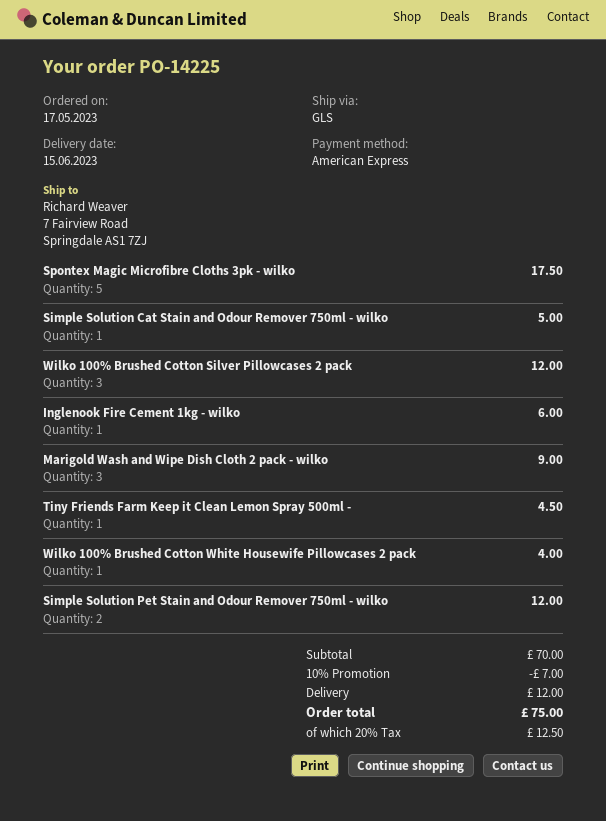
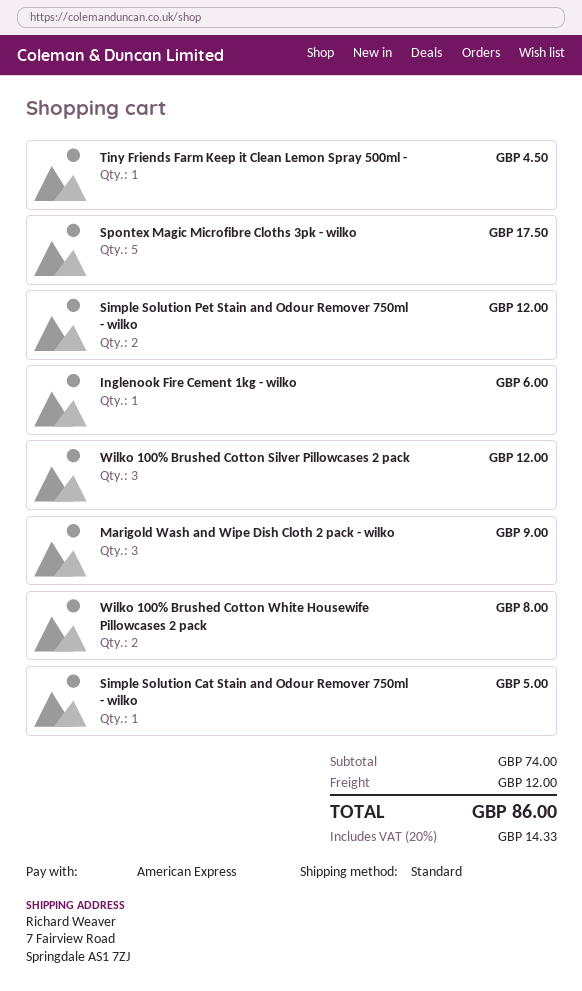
shipping method: GLS -> standard
Wilko 100% Brushed Cotton White Housewife Pillowcases 2 pack: 1 for 4.00 -> 2 for 8.00
subtotal: 70.00 -> 74.00
discount: 10% = 7.00 -> none
tax: 20% = 12.50 -> 20% = 14.33
total: 75.00 -> 86.00

